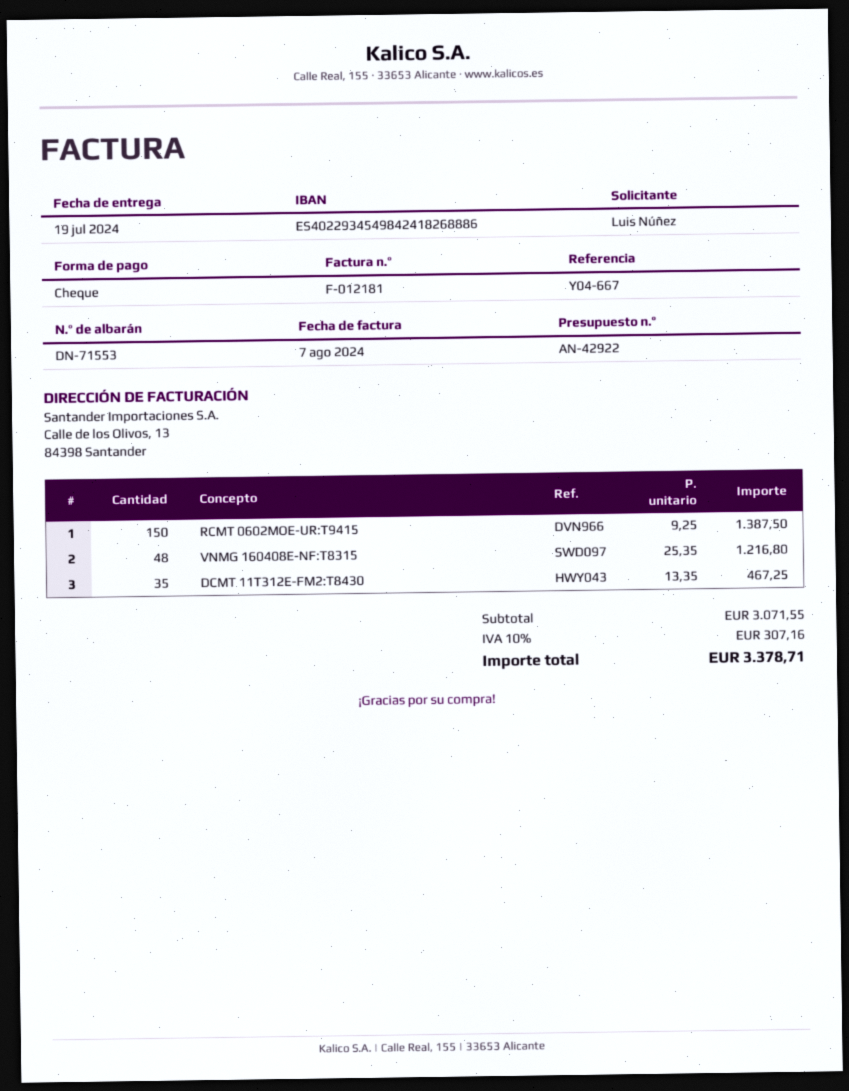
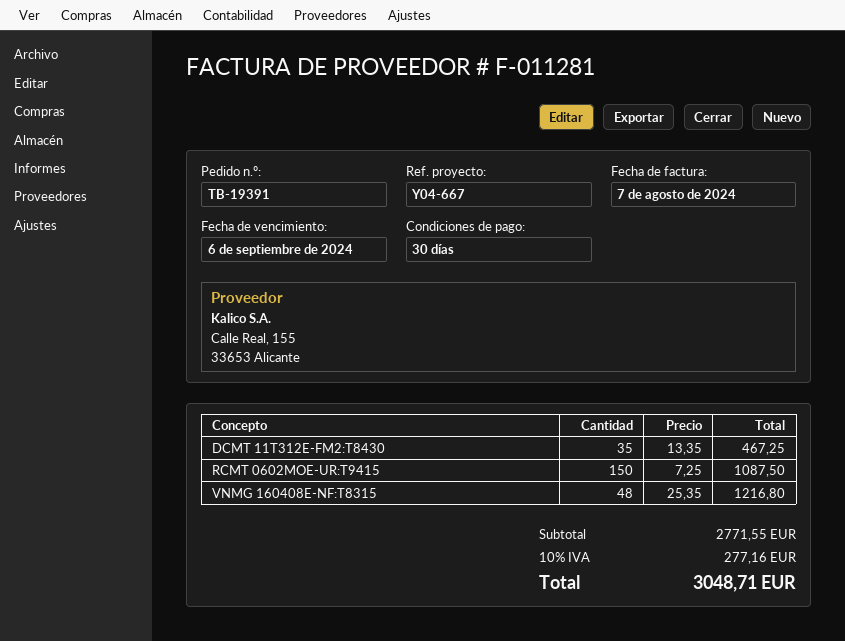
invoice number: F-012181 -> F-011281
RCMT 0602MOE-UR:T9415: 150 x 9.25 = 1387.50 -> 150 x 7.25 = 1087.50
subtotal: 3071.55 -> 2771.55
tax: 10% = 307.16 -> 10% = 277.16
total: 3378.71 -> 3048.71

